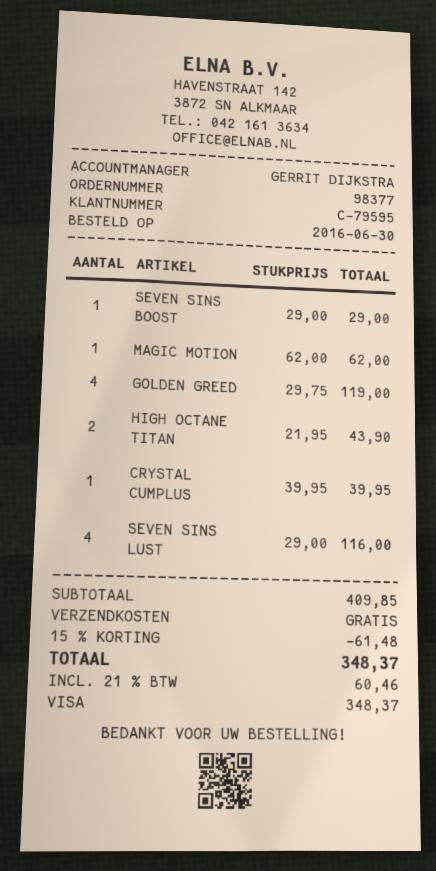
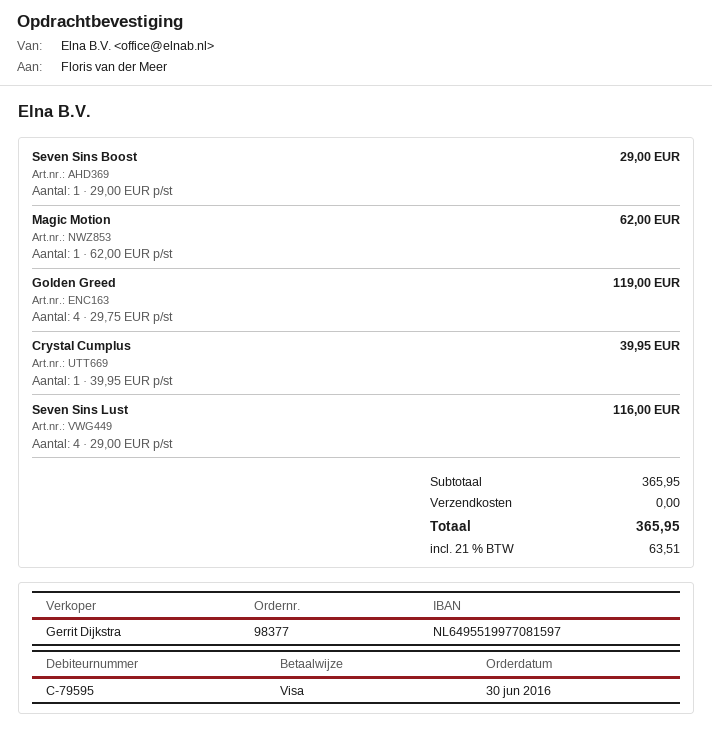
HIGH OCTANE TITAN: 2 x 21.95 = 43.90 -> none
subtotal: 409.85 -> 365.95
discount: 15% = 61.48 -> none
tax: 21% = 60.46 -> 21% = 63.51
total: 348.37 -> 365.95

